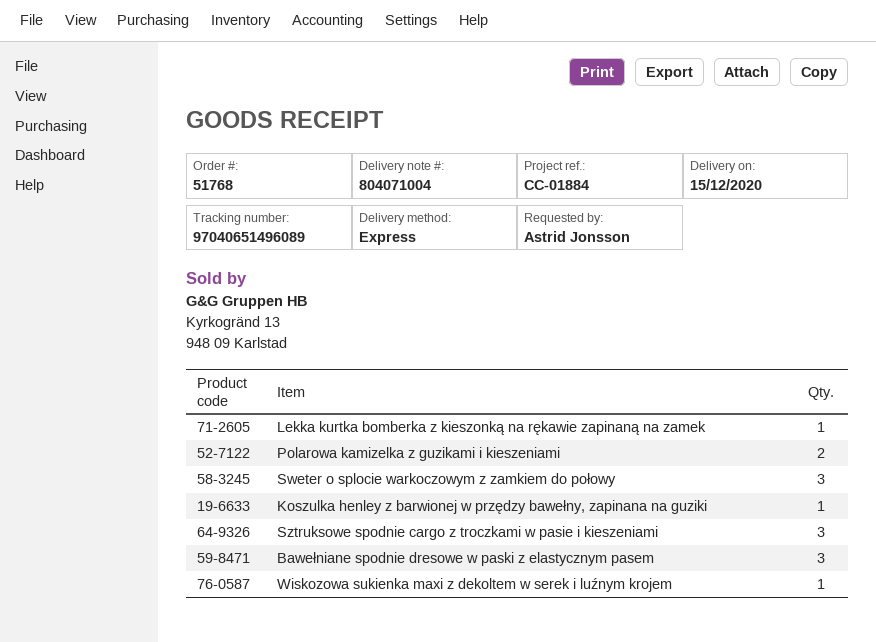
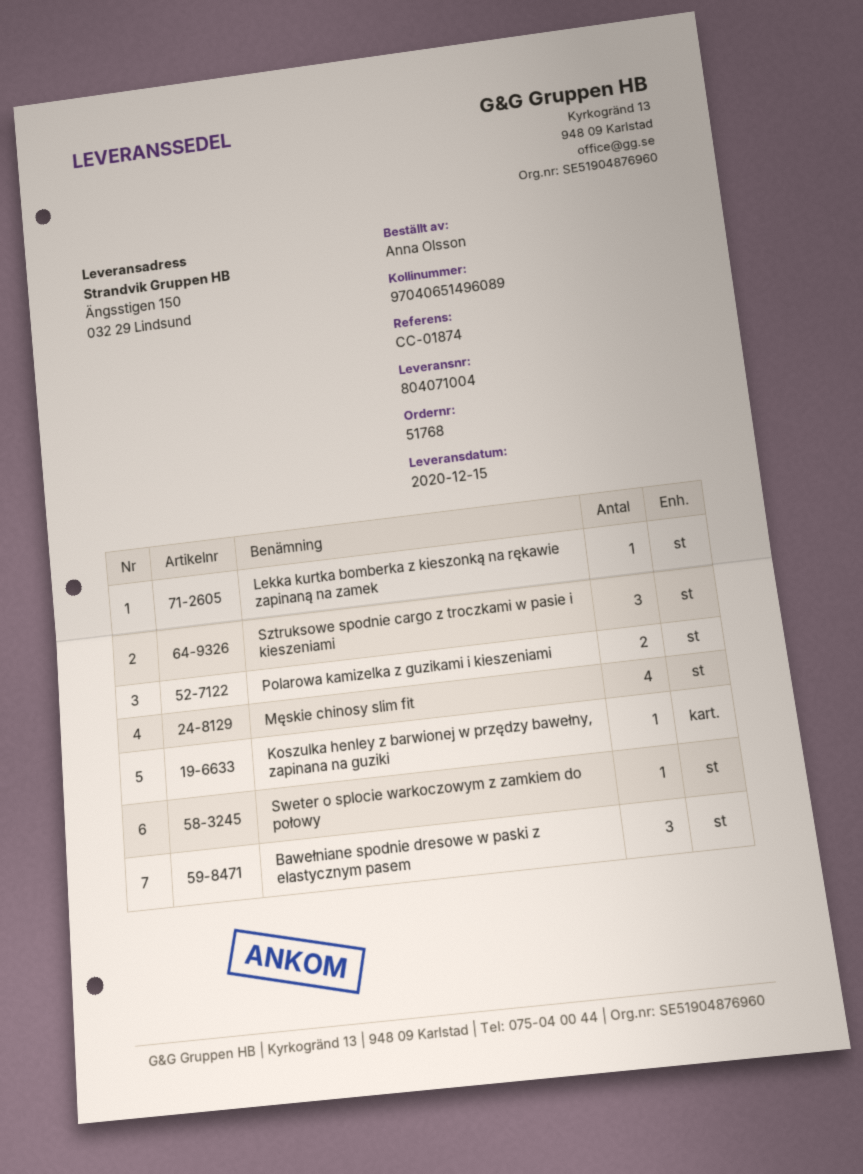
reference: CC-01884 -> CC-01874
ordered by: Astrid Jonsson -> Anna Olsson
Sweter o splocie warkoczowym z zamkiem do połowy: 3 -> 1
Wiskozowa sukienka maxi z dekoltem w serek i luźnym krojem: 1 -> none
Męskie chinosy slim fit: none -> 4

